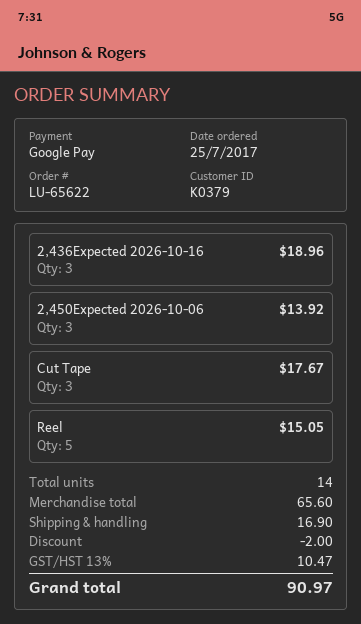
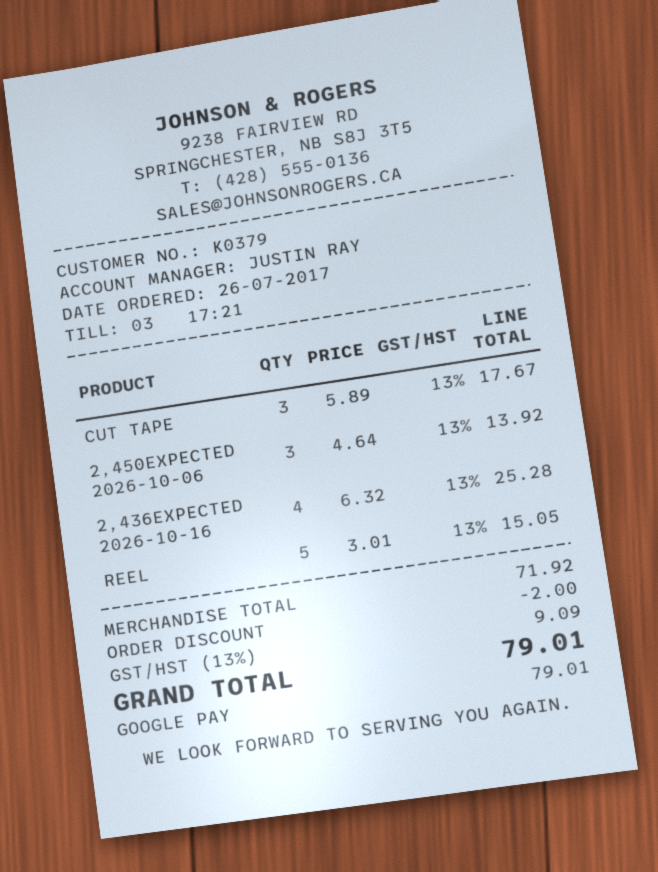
order date: 2017-07-25 -> 2017-07-26
2,436Expected 2026-10-16: 3 for 18.96 -> 4 for 25.28
subtotal: 65.60 -> 71.92
shipping: 16.90 -> none
tax: 13% = 10.47 -> 13% = 9.09
total: 90.97 -> 79.01

